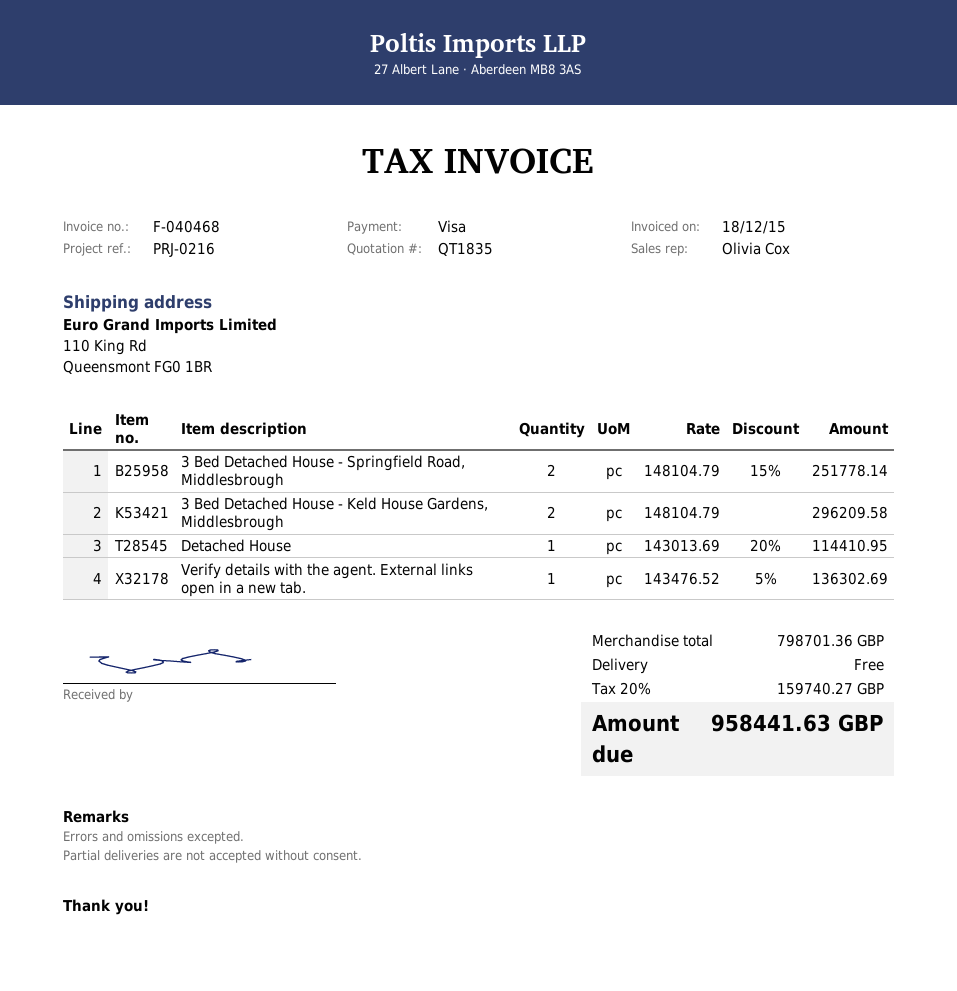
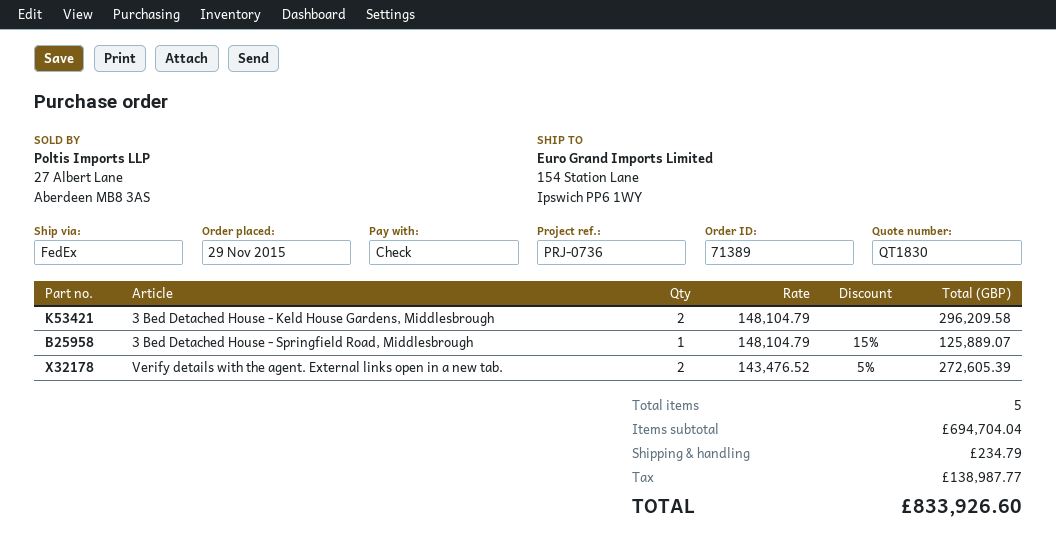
quote number: QT1835 -> QT1830
reference: PRJ-0216 -> PRJ-0736
payment method: Visa -> cheque
ship to: 110 King Rd, Queensmont FG0 1BR -> 154 Station Lane, Ipswich PP6 1WY
3 Bed Detached House - Springfield Road, Middlesbrough: 2 x 148104.79 - 15% = 251778.14 -> 1 x 148104.79 - 15% = 125889.07
Detached House: 1 x 143013.69 - 20% = 114410.95 -> none
Verify details with the agent. External links open in a new tab.: 1 x 143476.52 - 5% = 136302.69 -> 2 x 143476.52 - 5% = 272605.39
subtotal: 798701.36 -> 694704.04
shipping: 0.00 -> 234.79
tax: 159740.27 -> 138987.77
total: 958441.63 -> 833926.60

